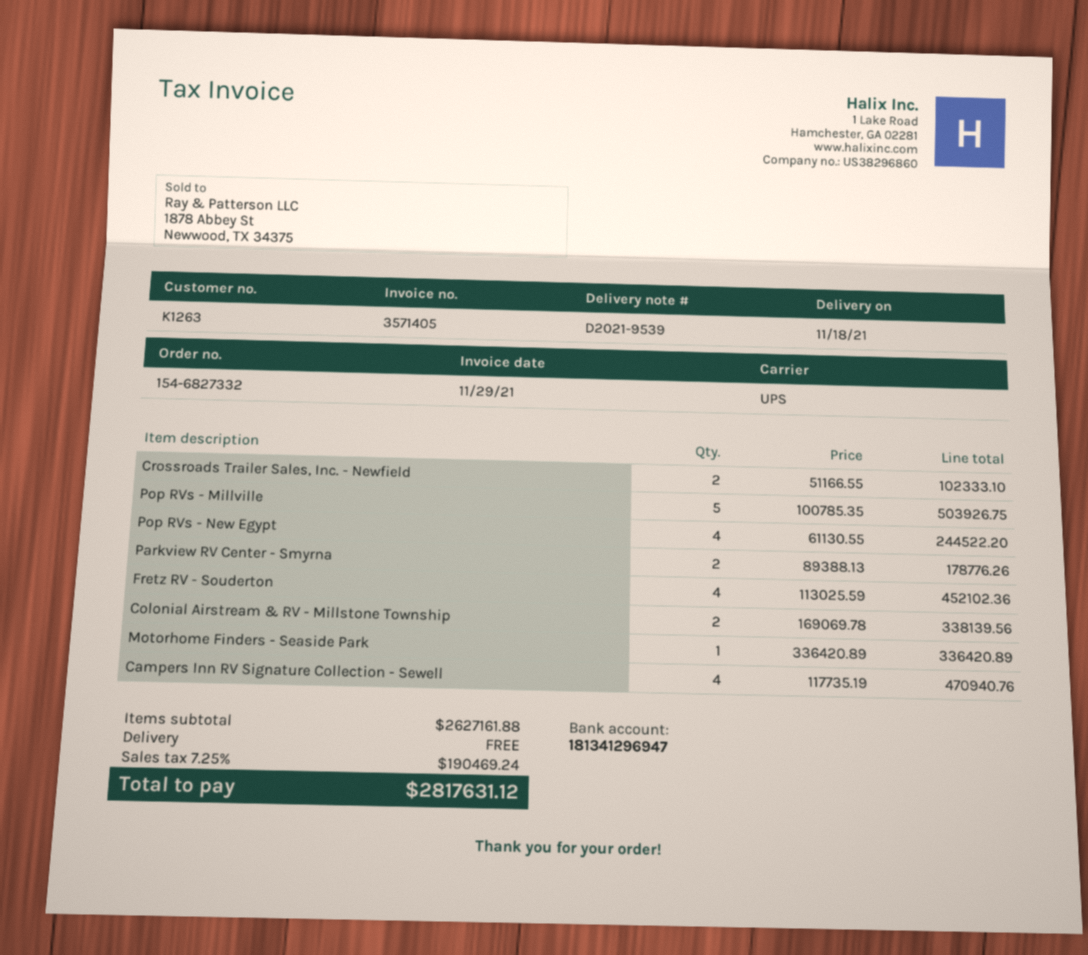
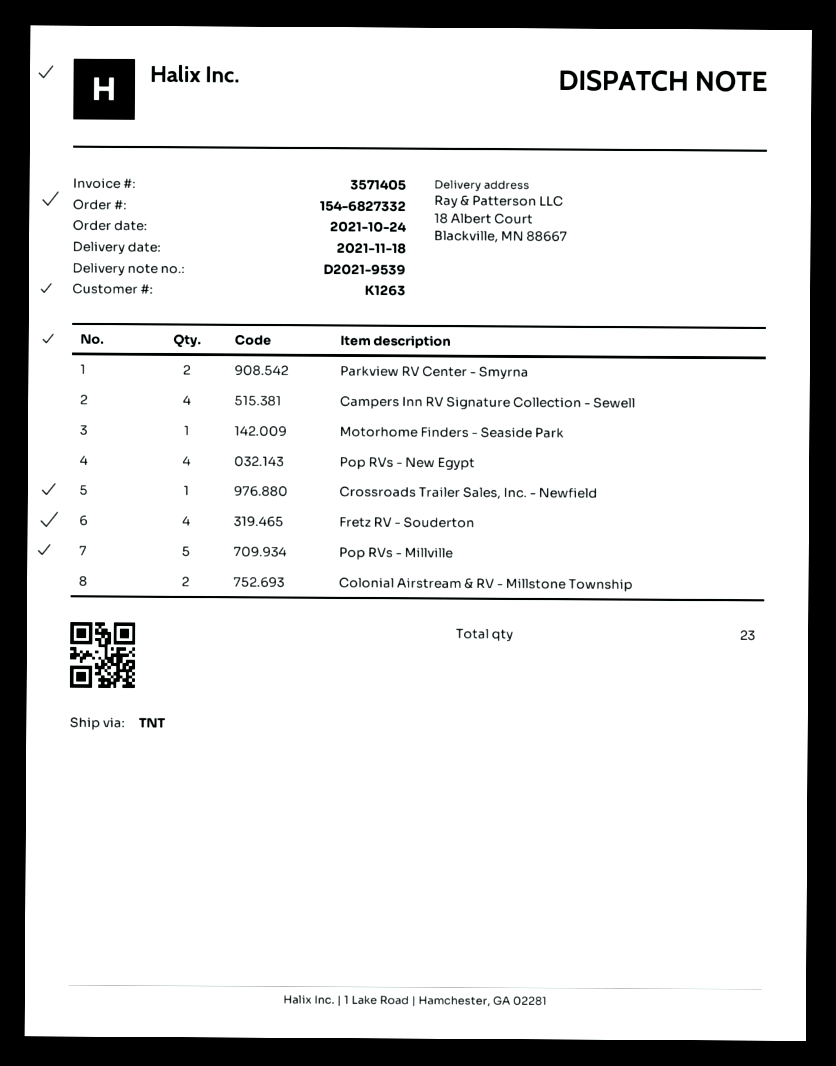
shipping method: UPS -> TNT
Crossroads Trailer Sales, Inc. - Newfield: 2 -> 1

